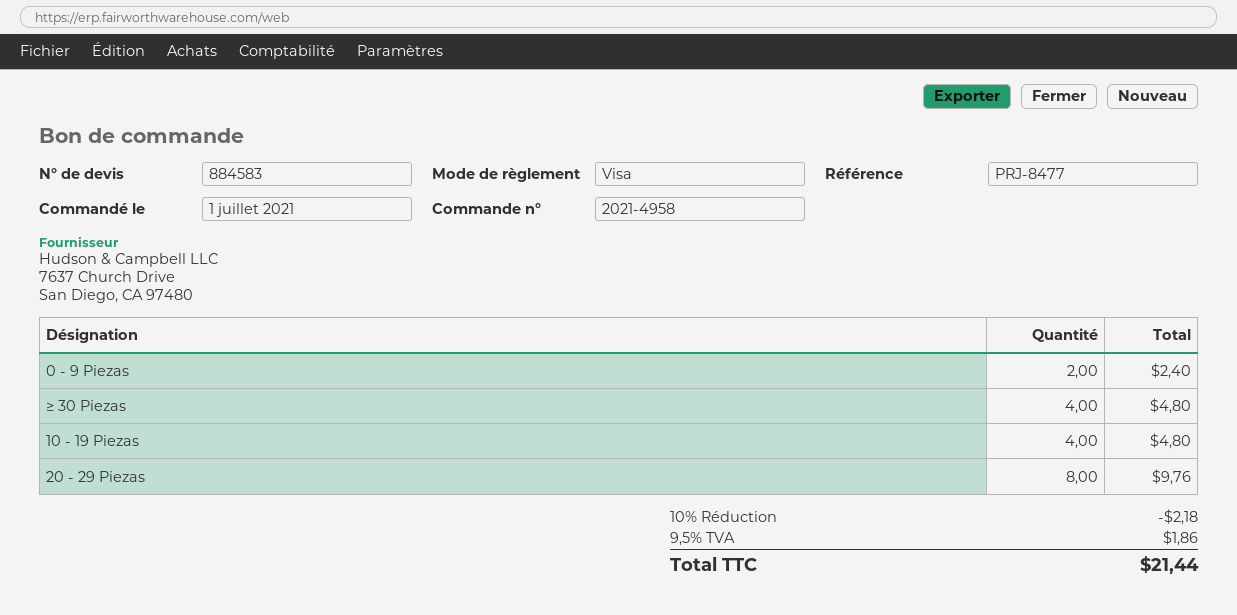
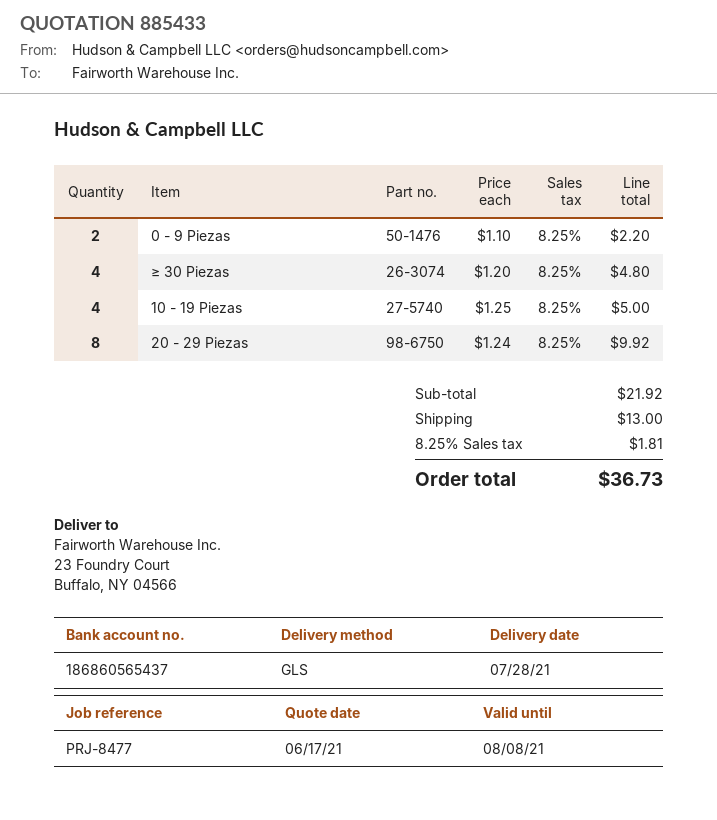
quote number: 884583 -> 885433
0 - 9 Piezas: 2 for 2.40 -> 2 for 2.20
10 - 19 Piezas: 4 for 4.80 -> 4 for 5.00
20 - 29 Piezas: 8 for 9.76 -> 8 for 9.92
discount: 10% = 2.18 -> none
shipping: none -> 13.00
tax: 9.5% = 1.86 -> 8.25% = 1.81
total: 21.44 -> 36.73

